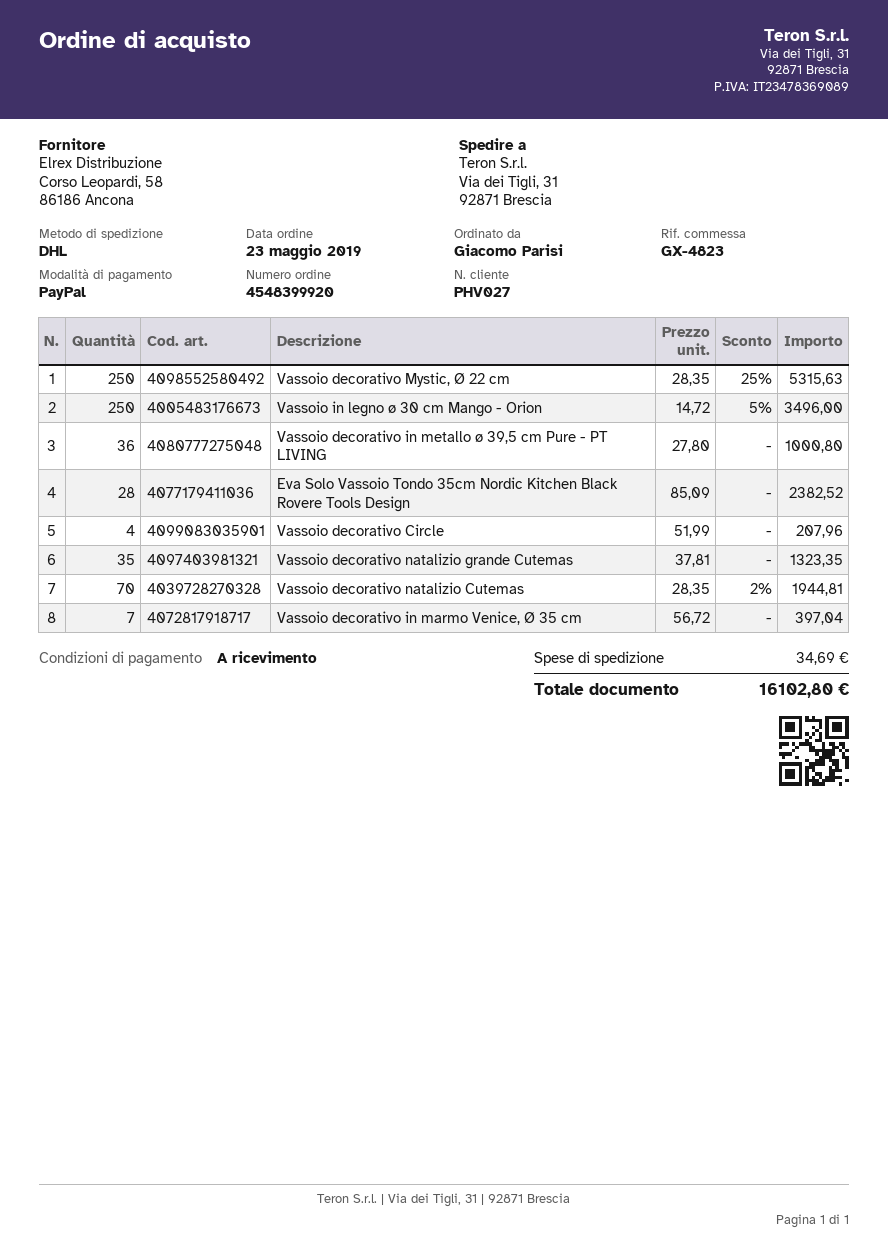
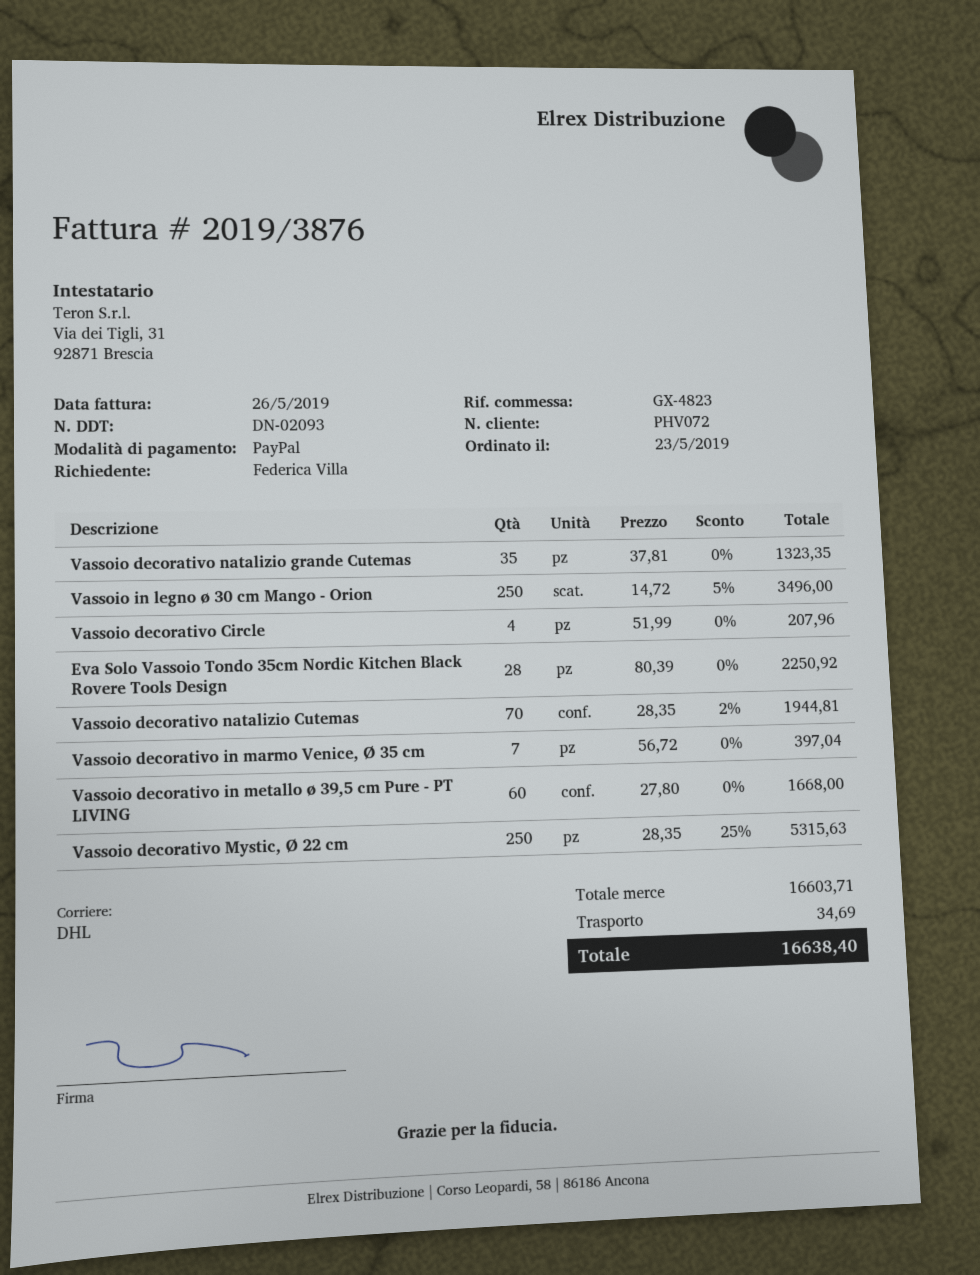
customer number: PHV027 -> PHV072
ordered by: Giacomo Parisi -> Federica Villa
Vassoio decorativo in metallo ø 39,5 cm Pure - PT LIVING: 36 x 27.80 = 1000.80 -> 60 x 27.80 = 1668.00
Eva Solo Vassoio Tondo 35cm Nordic Kitchen Black Rovere Tools Design: 28 x 85.09 = 2382.52 -> 28 x 80.39 = 2250.92
total: 16102.80 -> 16638.40

